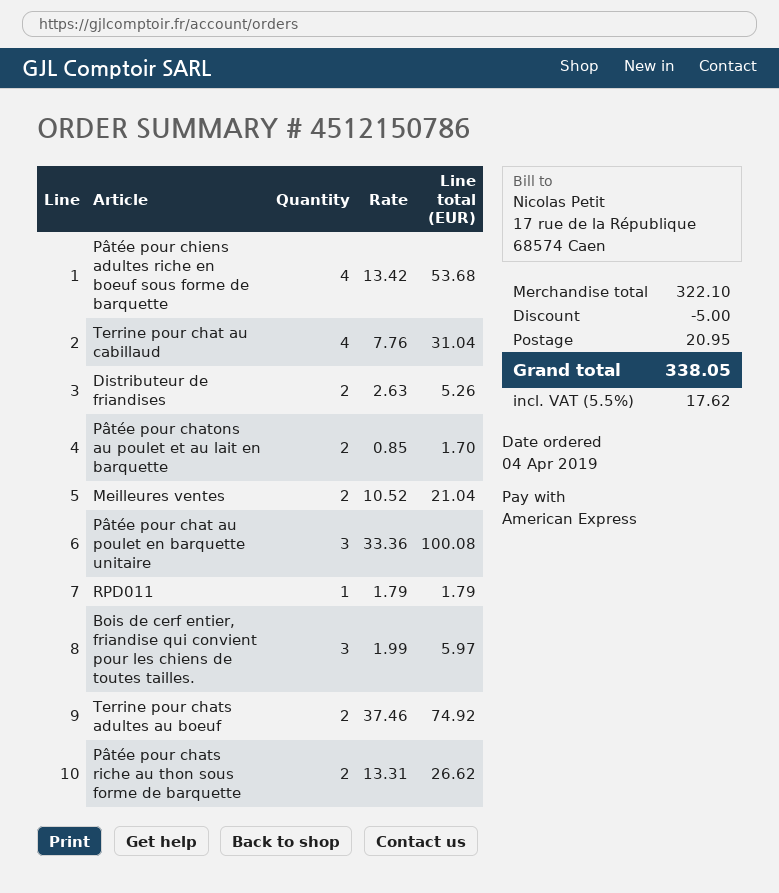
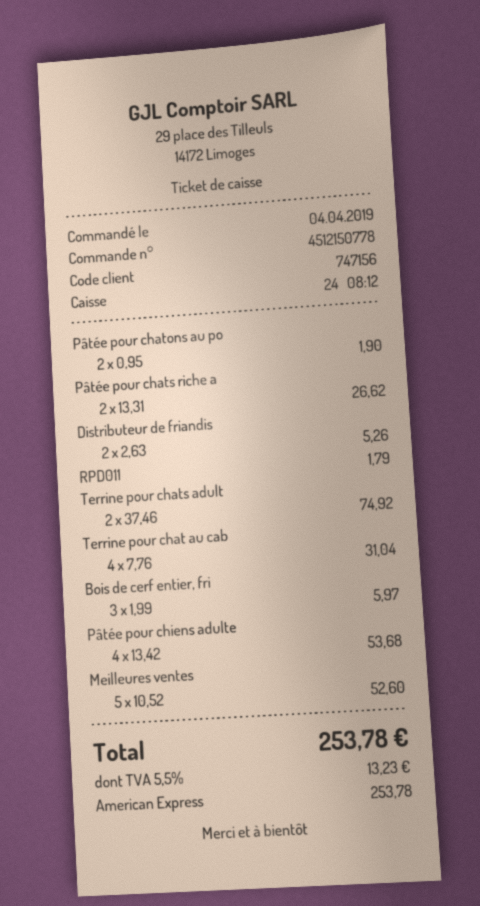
order number: 4512150786 -> 4512150778
Pâtée pour chatons au poulet et au lait en barquette: 2 x 0.85 = 1.70 -> 2 x 0.95 = 1.90
Meilleures ventes: 2 x 10.52 = 21.04 -> 5 x 10.52 = 52.60
Pâtée pour chat au poulet en barquette unitaire: 3 x 33.36 = 100.08 -> none
discount: 5.00 -> none
shipping: 20.95 -> none
tax: 5.5% = 17.62 -> 5.5% = 13.23
total: 338.05 -> 253.78

